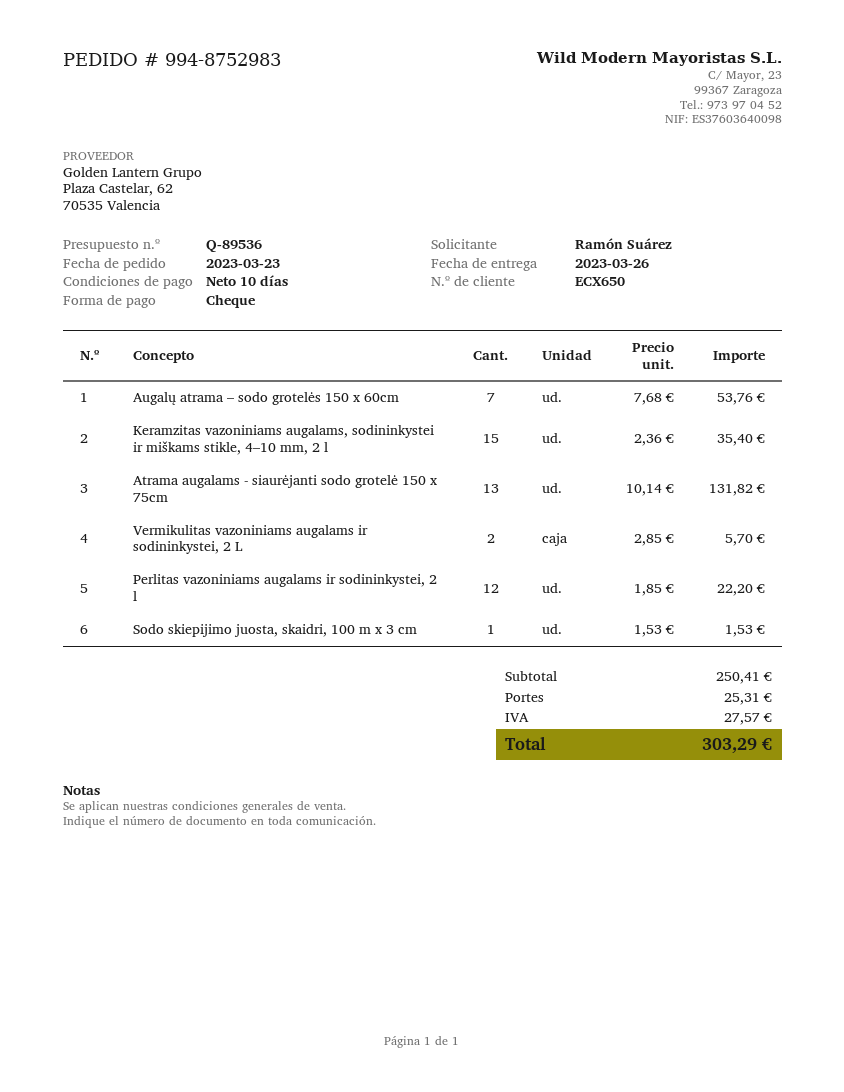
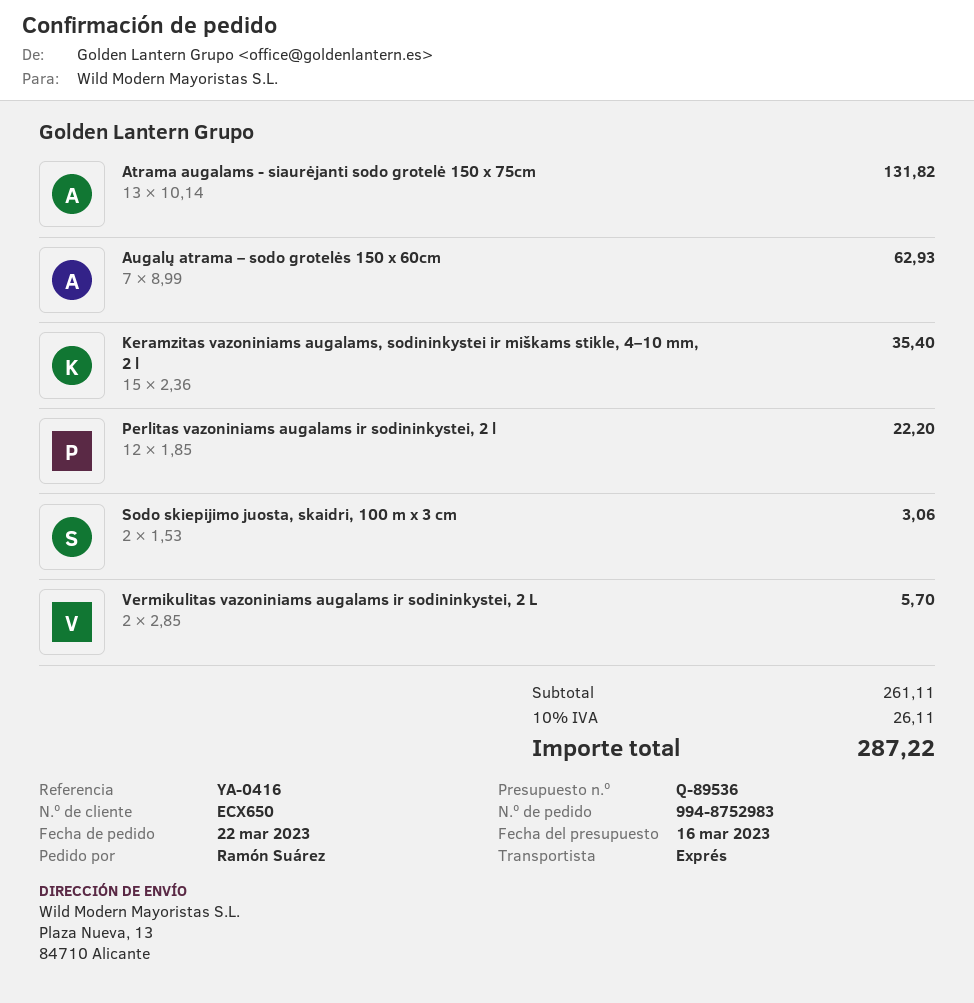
order date: 2023-03-23 -> 2023-03-22
Augalų atrama – sodo grotelės 150 x 60cm: 7 x 7.68 = 53.76 -> 7 x 8.99 = 62.93
Sodo skiepijimo juosta, skaidri, 100 m x 3 cm: 1 x 1.53 = 1.53 -> 2 x 1.53 = 3.06
subtotal: 250.41 -> 261.11
shipping: 25.31 -> none
tax: 27.57 -> 26.11
total: 303.29 -> 287.22

